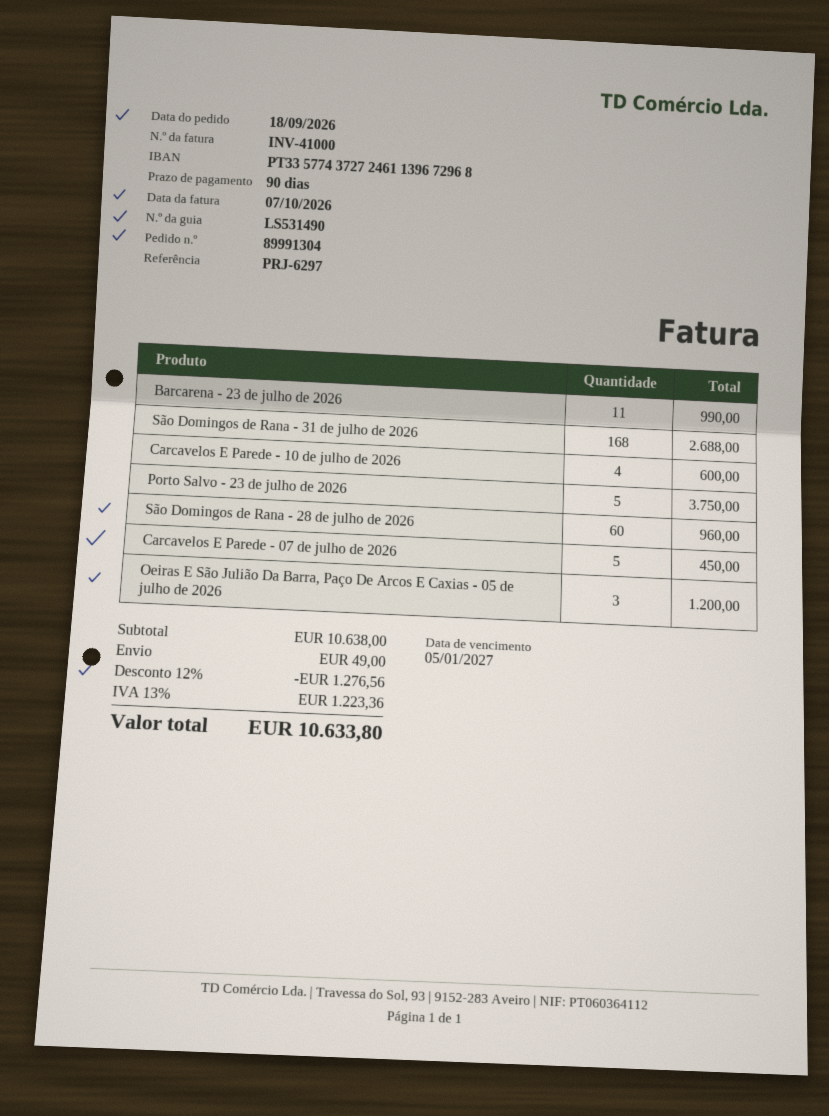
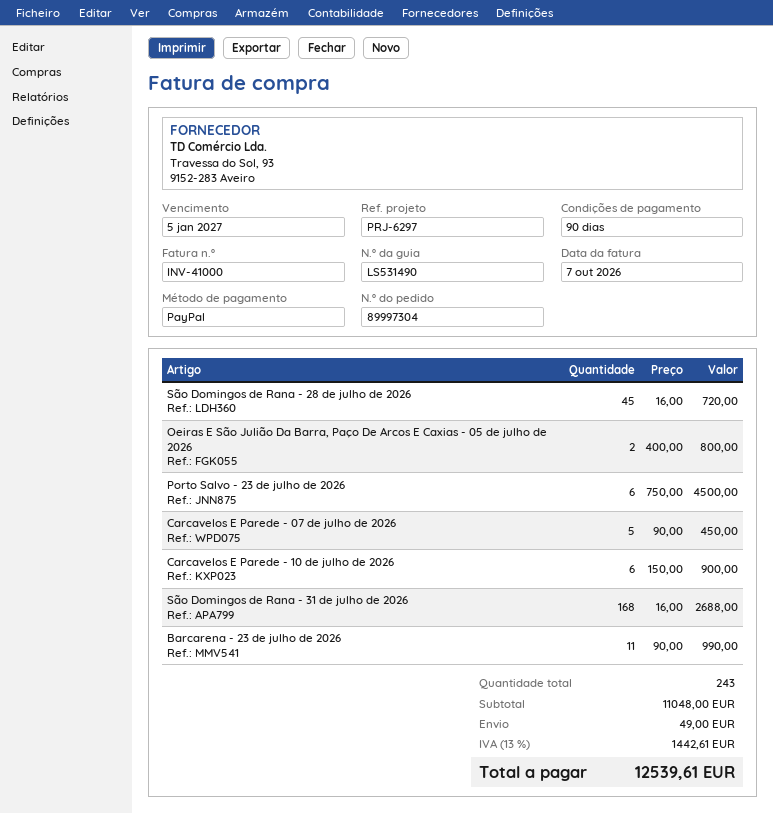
order number: 89991304 -> 89997304
Carcavelos E Parede - 10 de julho de 2026: 4 for 600.00 -> 6 for 900.00
Porto Salvo - 23 de julho de 2026: 5 for 3750.00 -> 6 for 4500.00
São Domingos de Rana - 28 de julho de 2026: 60 for 960.00 -> 45 for 720.00
Oeiras E São Julião Da Barra, Paço De Arcos E Caxias - 05 de julho de 2026: 3 for 1200.00 -> 2 for 800.00
subtotal: 10638.00 -> 11048.00
discount: 12% = 1276.56 -> none
tax: 13% = 1223.36 -> 13% = 1442.61
total: 10633.80 -> 12539.61

